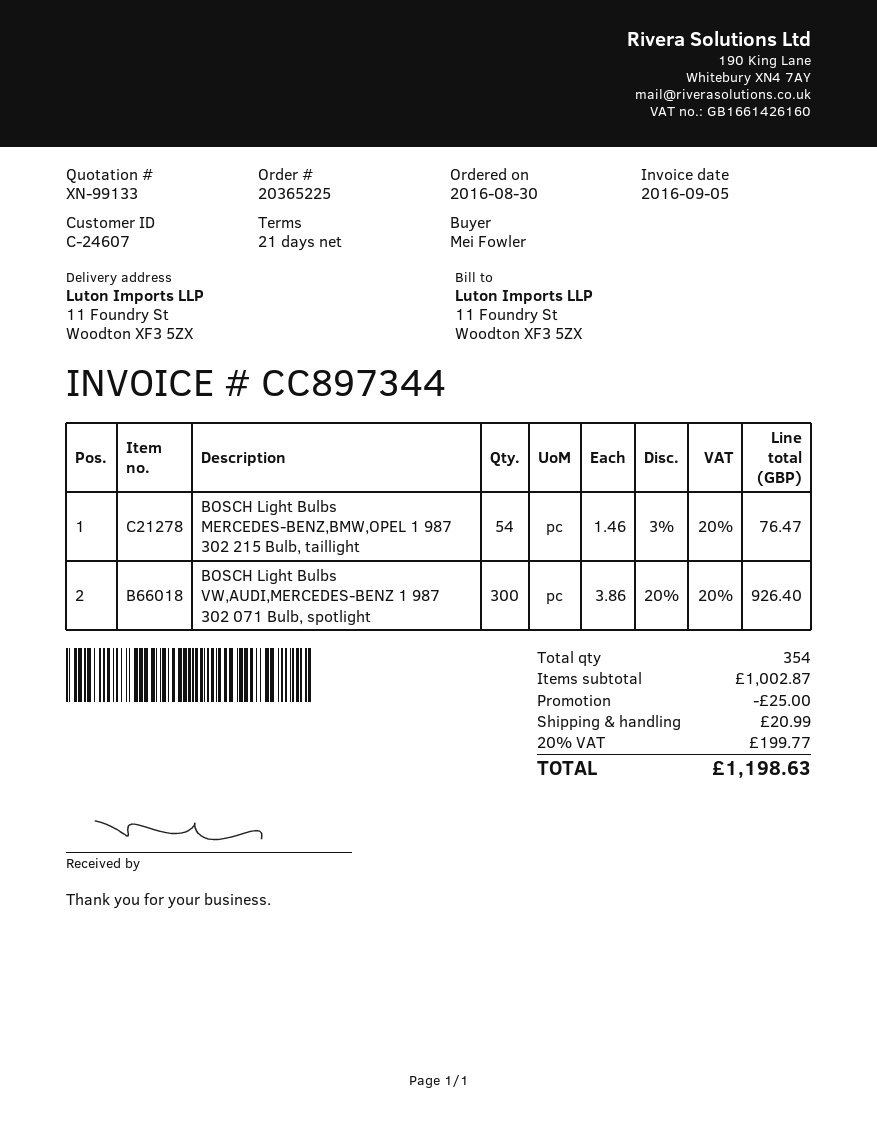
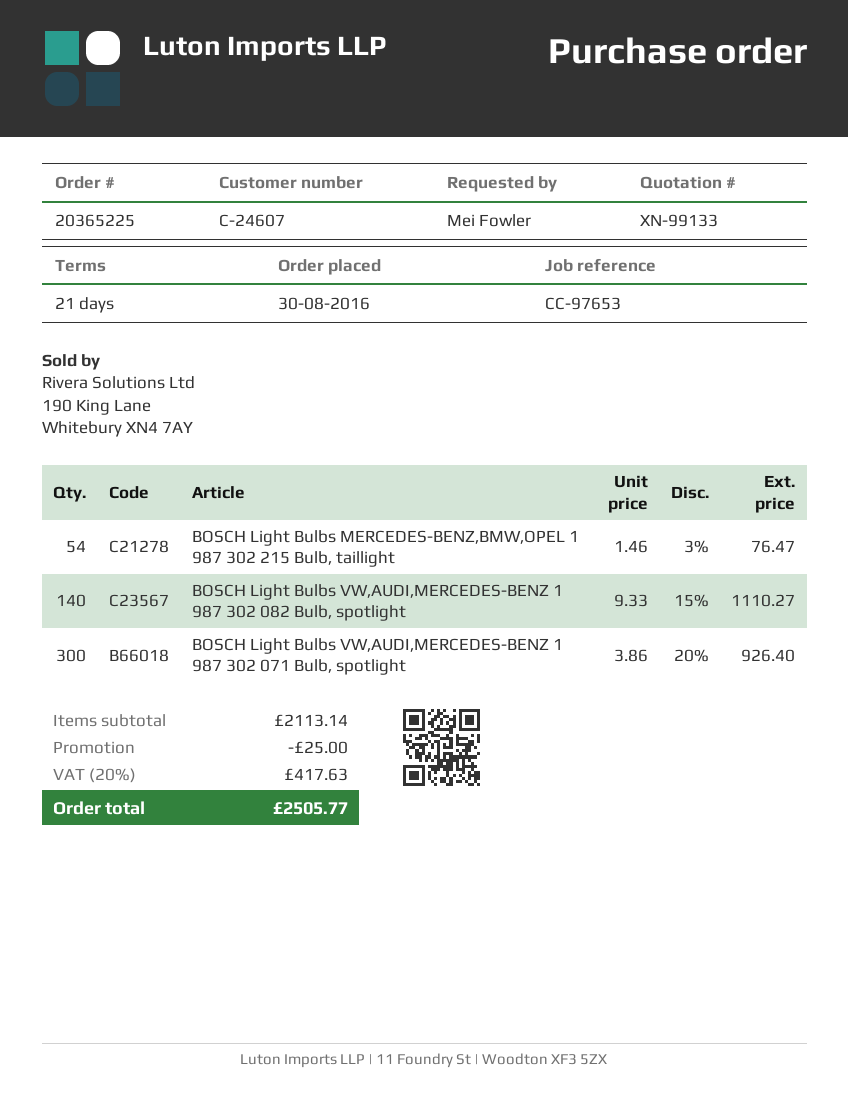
BOSCH Light Bulbs VW,AUDI,MERCEDES-BENZ 1 987 302 082 Bulb, spotlight: none -> 140 x 9.33 - 15% = 1110.27
subtotal: 1002.87 -> 2113.14
shipping: 20.99 -> none
tax: 20% = 199.77 -> 20% = 417.63
total: 1198.63 -> 2505.77

